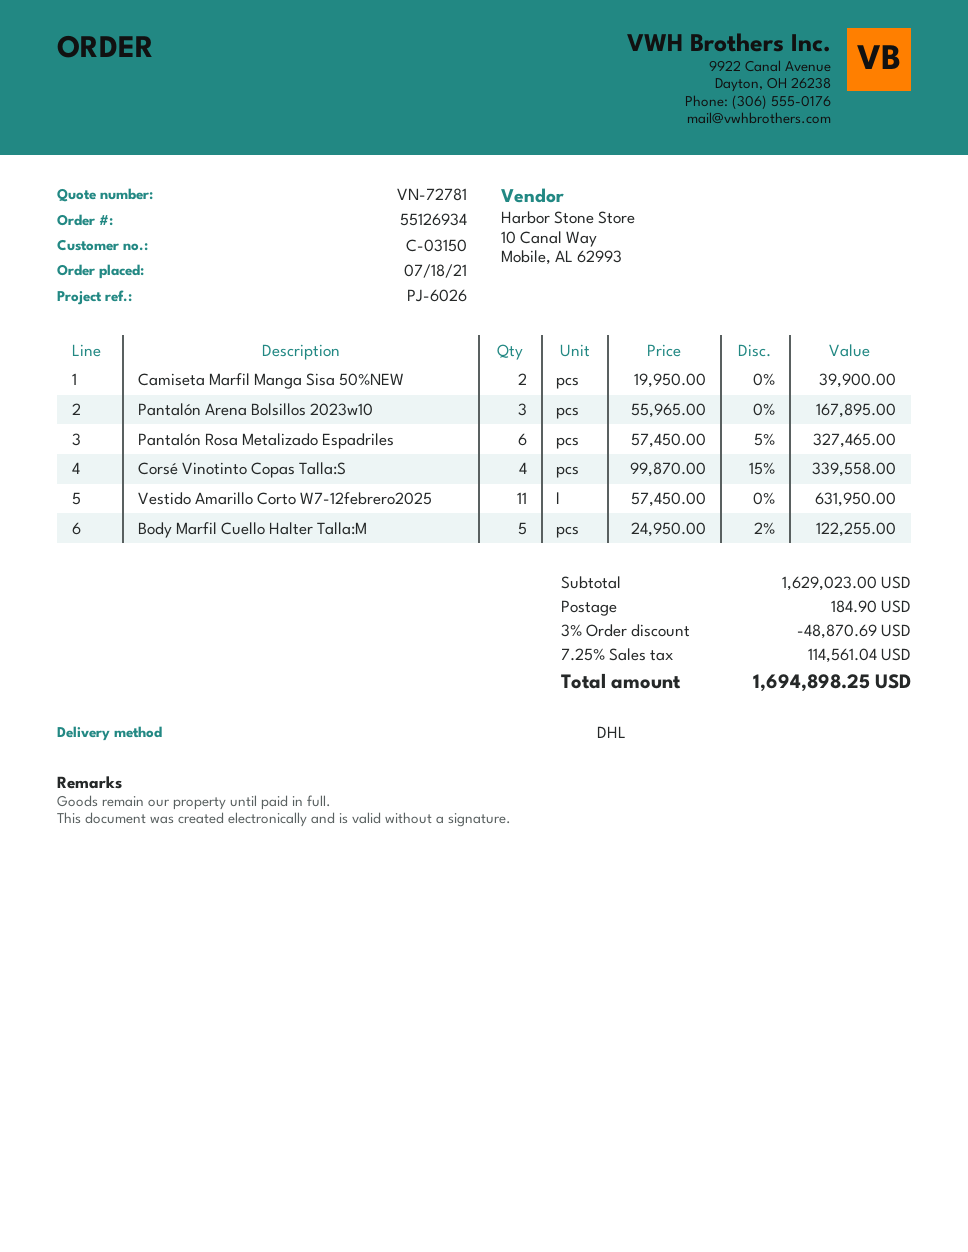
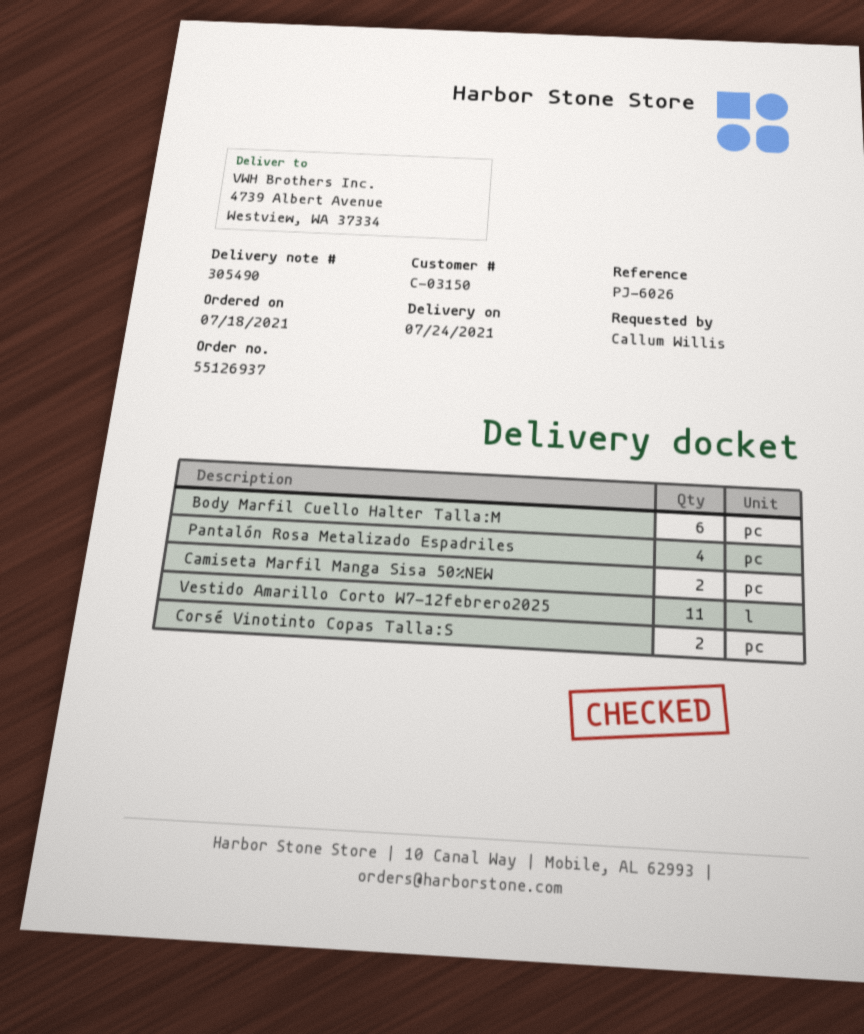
order number: 55126934 -> 55126937
Pantalón Arena Bolsillos 2023w10: 3 -> none
Pantalón Rosa Metalizado Espadriles: 6 -> 4
Corsé Vinotinto Copas Talla:S: 4 -> 2
Body Marfil Cuello Halter Talla:M: 5 -> 6

